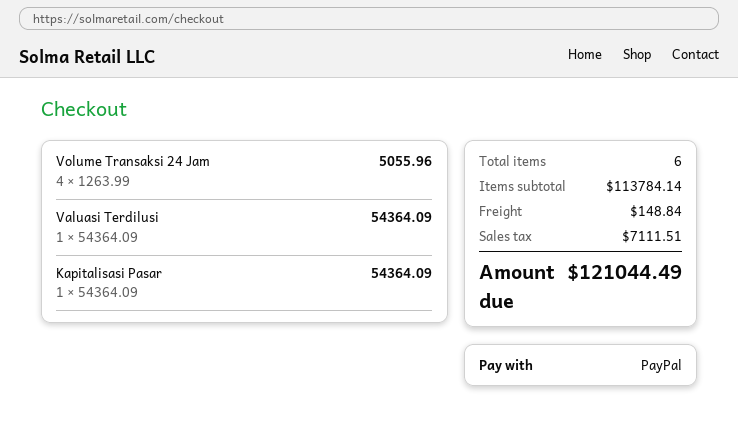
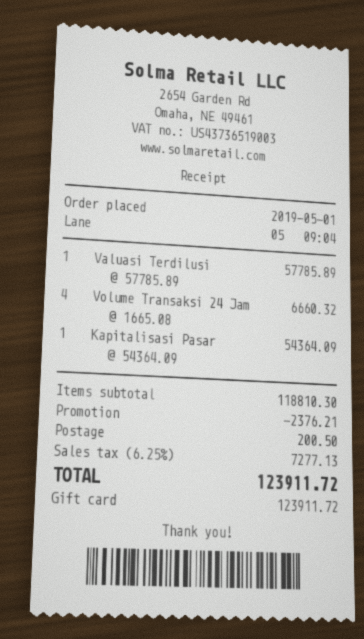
payment method: PayPal -> gift card
Volume Transaksi 24 Jam: 4 x 1263.99 = 5055.96 -> 4 x 1665.08 = 6660.32
Valuasi Terdilusi: 1 x 54364.09 = 54364.09 -> 1 x 57785.89 = 57785.89
subtotal: 113784.14 -> 118810.30
discount: none -> 2376.21
shipping: 148.84 -> 200.50
tax: 7111.51 -> 7277.13
total: 121044.49 -> 123911.72

